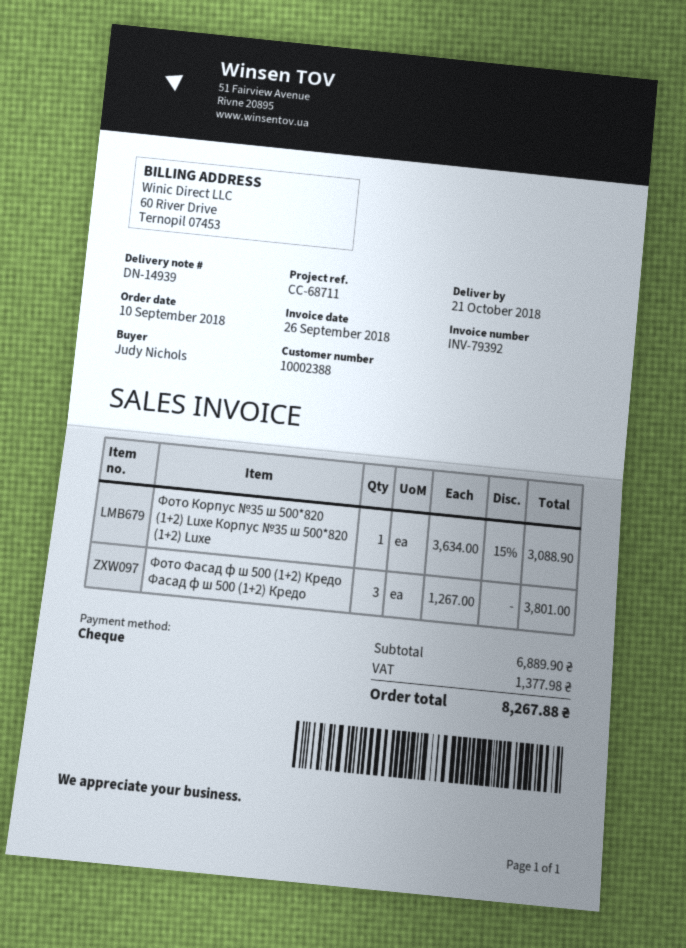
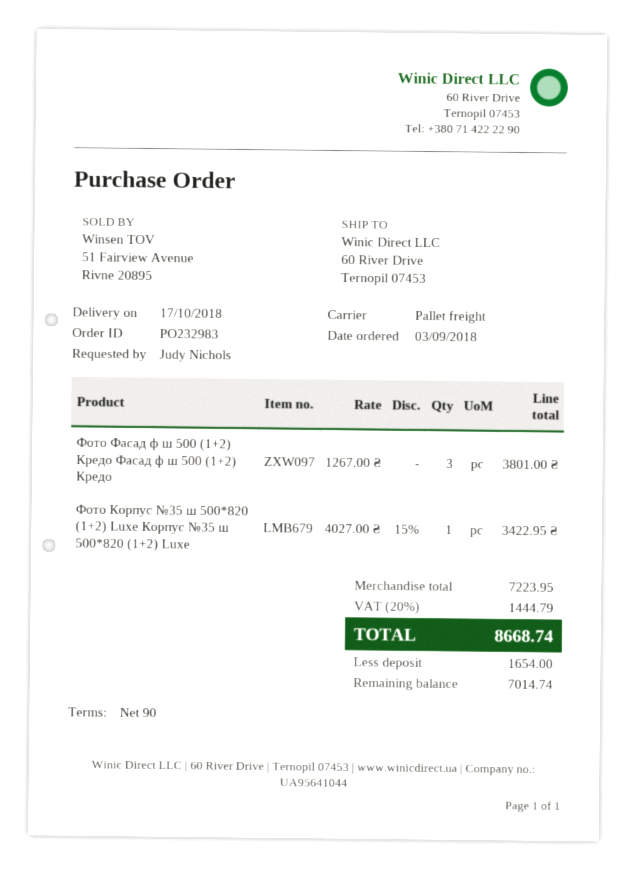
order date: 2018-09-10 -> 2018-09-03
delivery date: 2018-10-21 -> 2018-10-17
Фото Корпус №35 ш 500*820 (1+2) Luxe Корпус №35 ш 500*820 (1+2) Luxe: 1 x 3634.00 - 15% = 3088.90 -> 1 x 4027.00 - 15% = 3422.95
subtotal: 6889.90 -> 7223.95
tax: 1377.98 -> 1444.79
total: 8267.88 -> 8668.74

